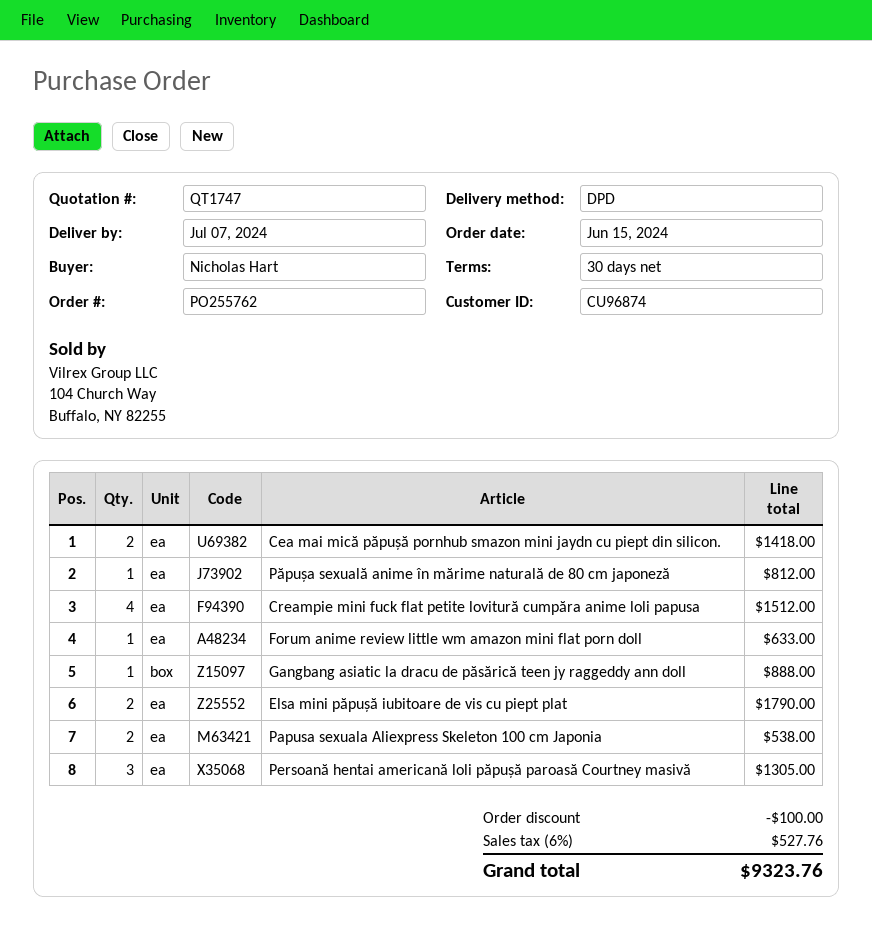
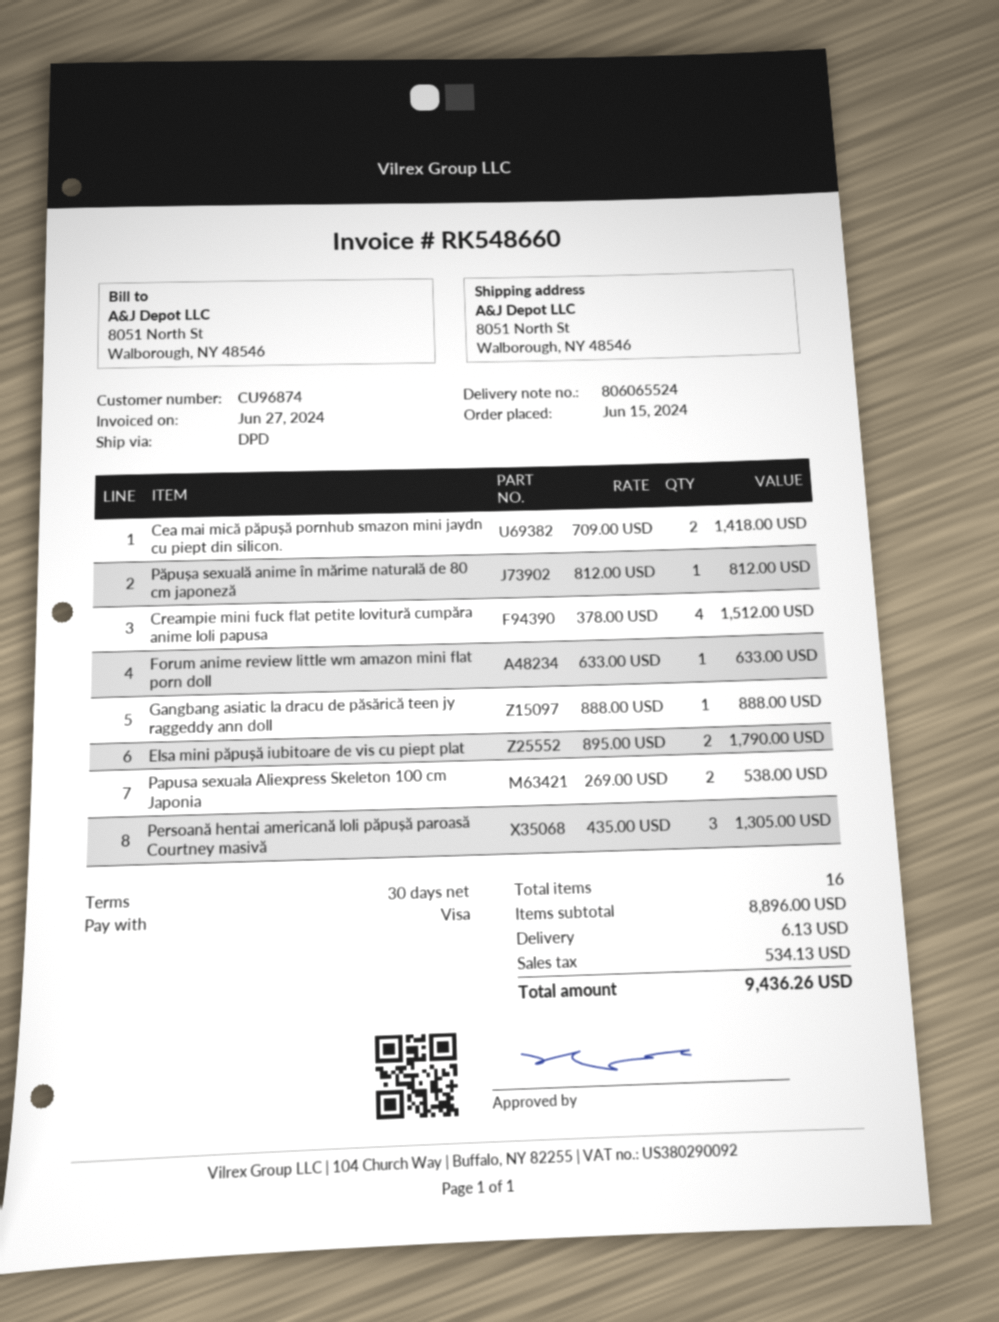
discount: 100.00 -> none
shipping: none -> 6.13
tax: 527.76 -> 534.13
total: 9323.76 -> 9436.26

